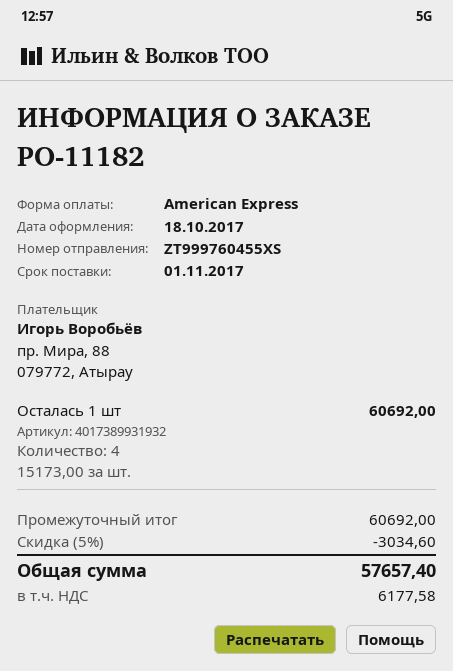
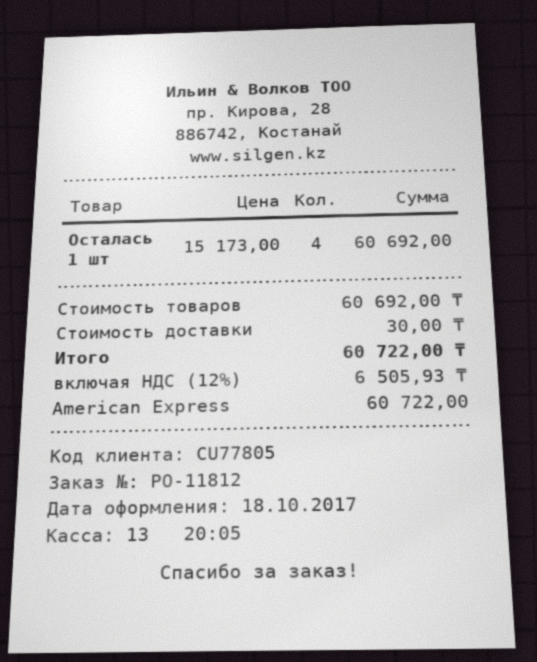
order number: PO-11182 -> PO-11812
discount: 5% = 3034.60 -> none
shipping: none -> 30.00
tax: 6177.58 -> 6505.93
total: 57657.40 -> 60722.00

